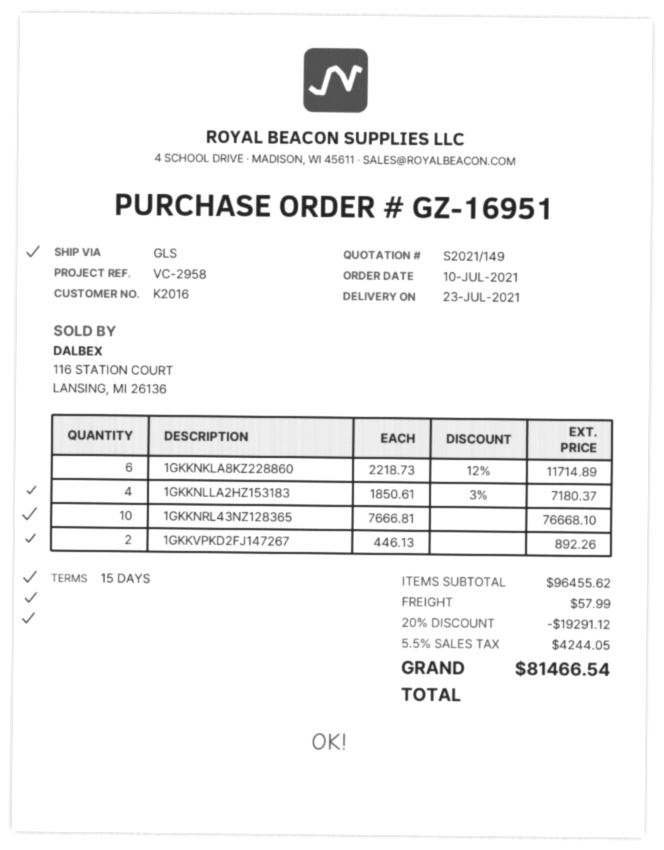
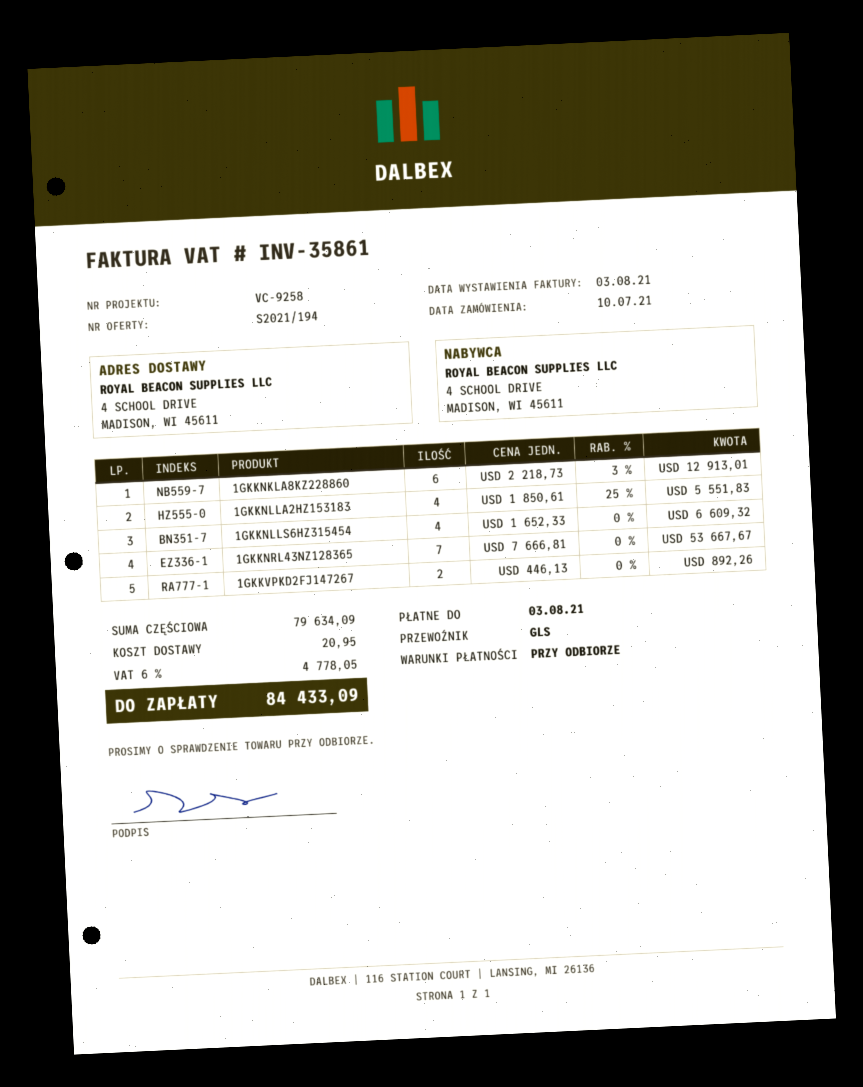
quote number: S2021/149 -> S2021/194
payment terms: 15 days -> on receipt
reference: VC-2958 -> VC-9258
1GKKNKLA8KZ228860: 6 x 2218.73 - 12% = 11714.89 -> 6 x 2218.73 - 3% = 12913.01
1GKKNLLA2HZ153183: 4 x 1850.61 - 3% = 7180.37 -> 4 x 1850.61 - 25% = 5551.83
1GKKNRL43NZ128365: 10 x 7666.81 = 76668.10 -> 7 x 7666.81 = 53667.67
1GKKNLLS6HZ315454: none -> 4 x 1652.33 = 6609.32
subtotal: 96455.62 -> 79634.09
discount: 20% = 19291.12 -> none
shipping: 57.99 -> 20.95
tax: 5.5% = 4244.05 -> 6% = 4778.05
total: 81466.54 -> 84433.09

